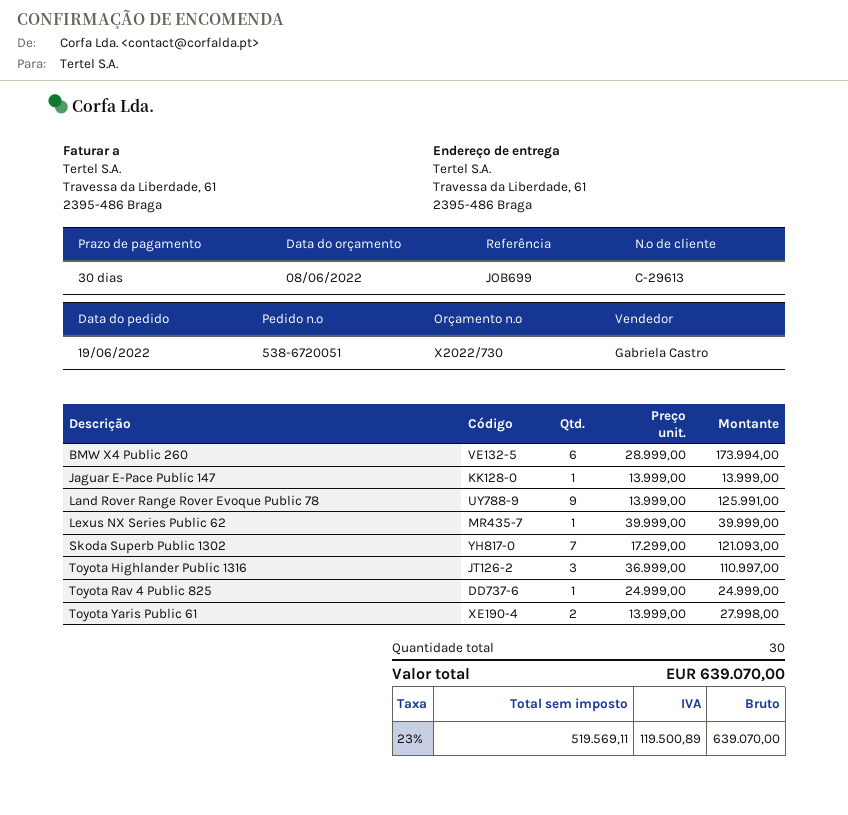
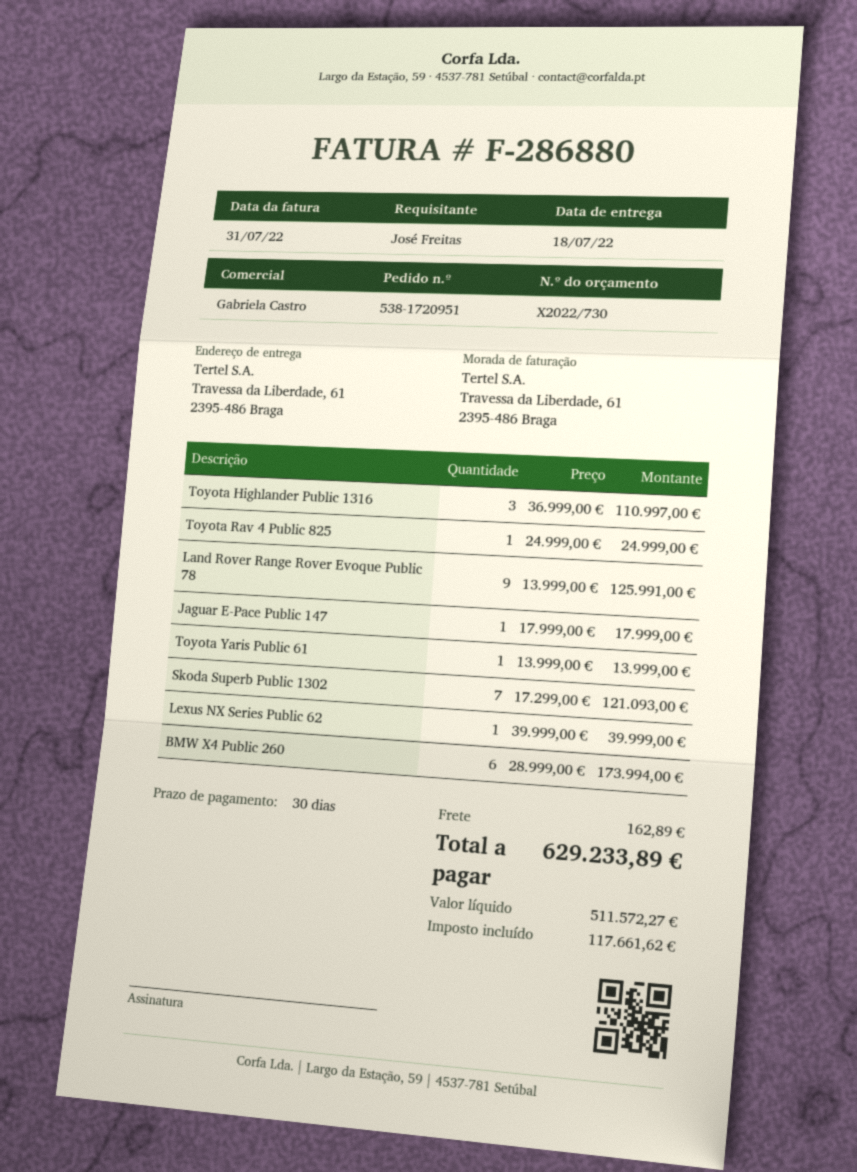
order number: 538-6720051 -> 538-1720951
Jaguar E-Pace Public 147: 1 x 13999.00 = 13999.00 -> 1 x 17999.00 = 17999.00
Toyota Yaris Public 61: 2 x 13999.00 = 27998.00 -> 1 x 13999.00 = 13999.00
shipping: none -> 162.89
net: 519569.11 -> 511572.27
tax: 119500.89 -> 117661.62
total: 639070.00 -> 629233.89

